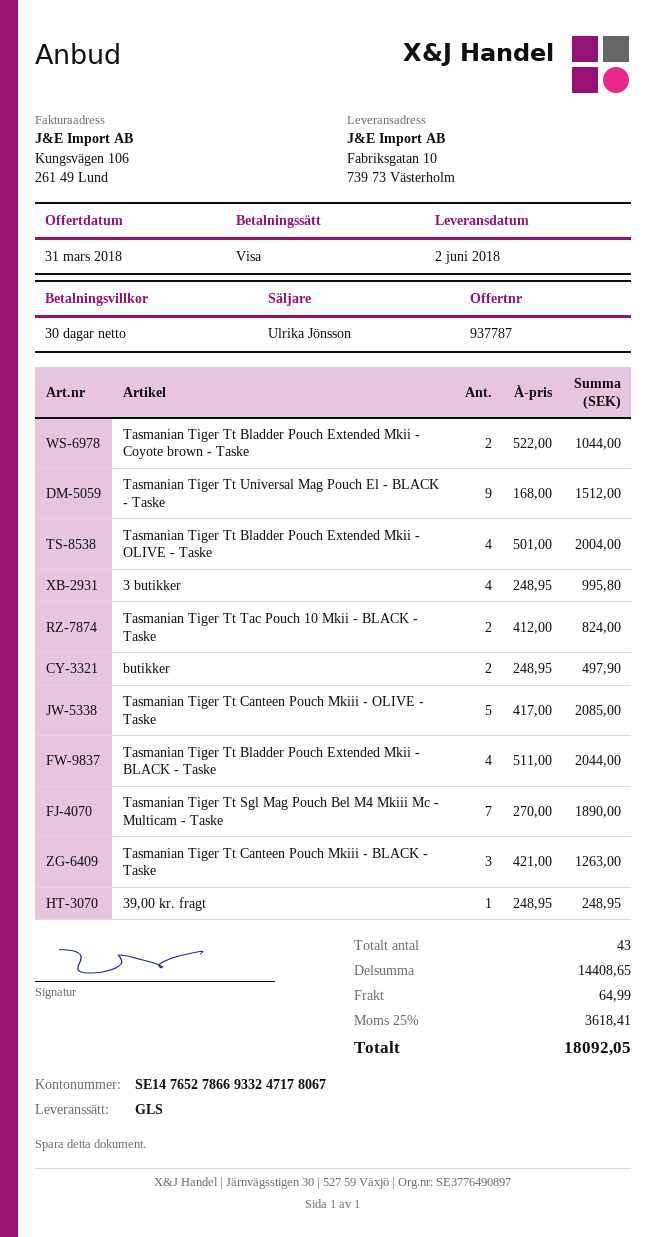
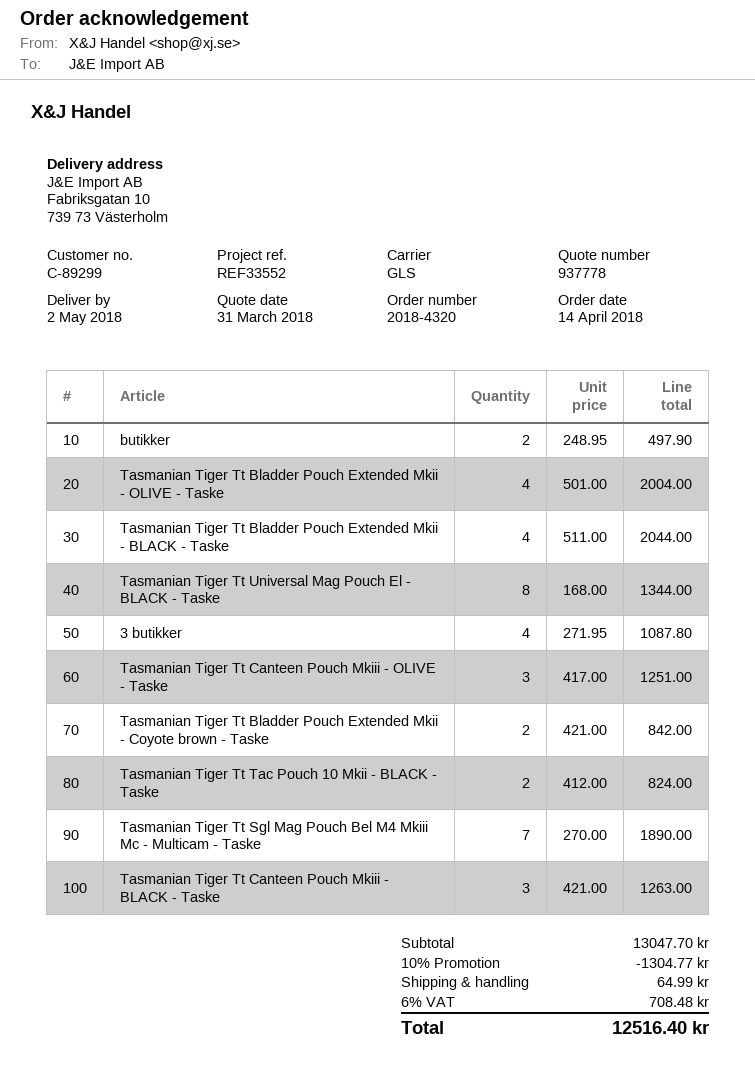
quote number: 937787 -> 937778
delivery date: 2018-06-02 -> 2018-05-02
Tasmanian Tiger Tt Bladder Pouch Extended Mkii - Coyote brown - Taske: 2 x 522.00 = 1044.00 -> 2 x 421.00 = 842.00
Tasmanian Tiger Tt Universal Mag Pouch El - BLACK - Taske: 9 x 168.00 = 1512.00 -> 8 x 168.00 = 1344.00
3 butikker: 4 x 248.95 = 995.80 -> 4 x 271.95 = 1087.80
Tasmanian Tiger Tt Canteen Pouch Mkiii - OLIVE - Taske: 5 x 417.00 = 2085.00 -> 3 x 417.00 = 1251.00
39,00 kr. fragt: 1 x 248.95 = 248.95 -> none
subtotal: 14408.65 -> 13047.70
discount: none -> 10% = 1304.77
tax: 25% = 3618.41 -> 6% = 708.48
total: 18092.05 -> 12516.40

